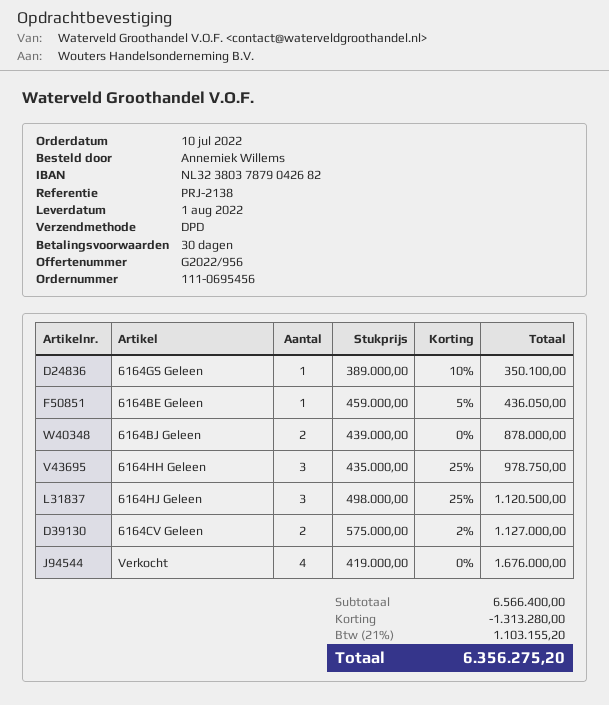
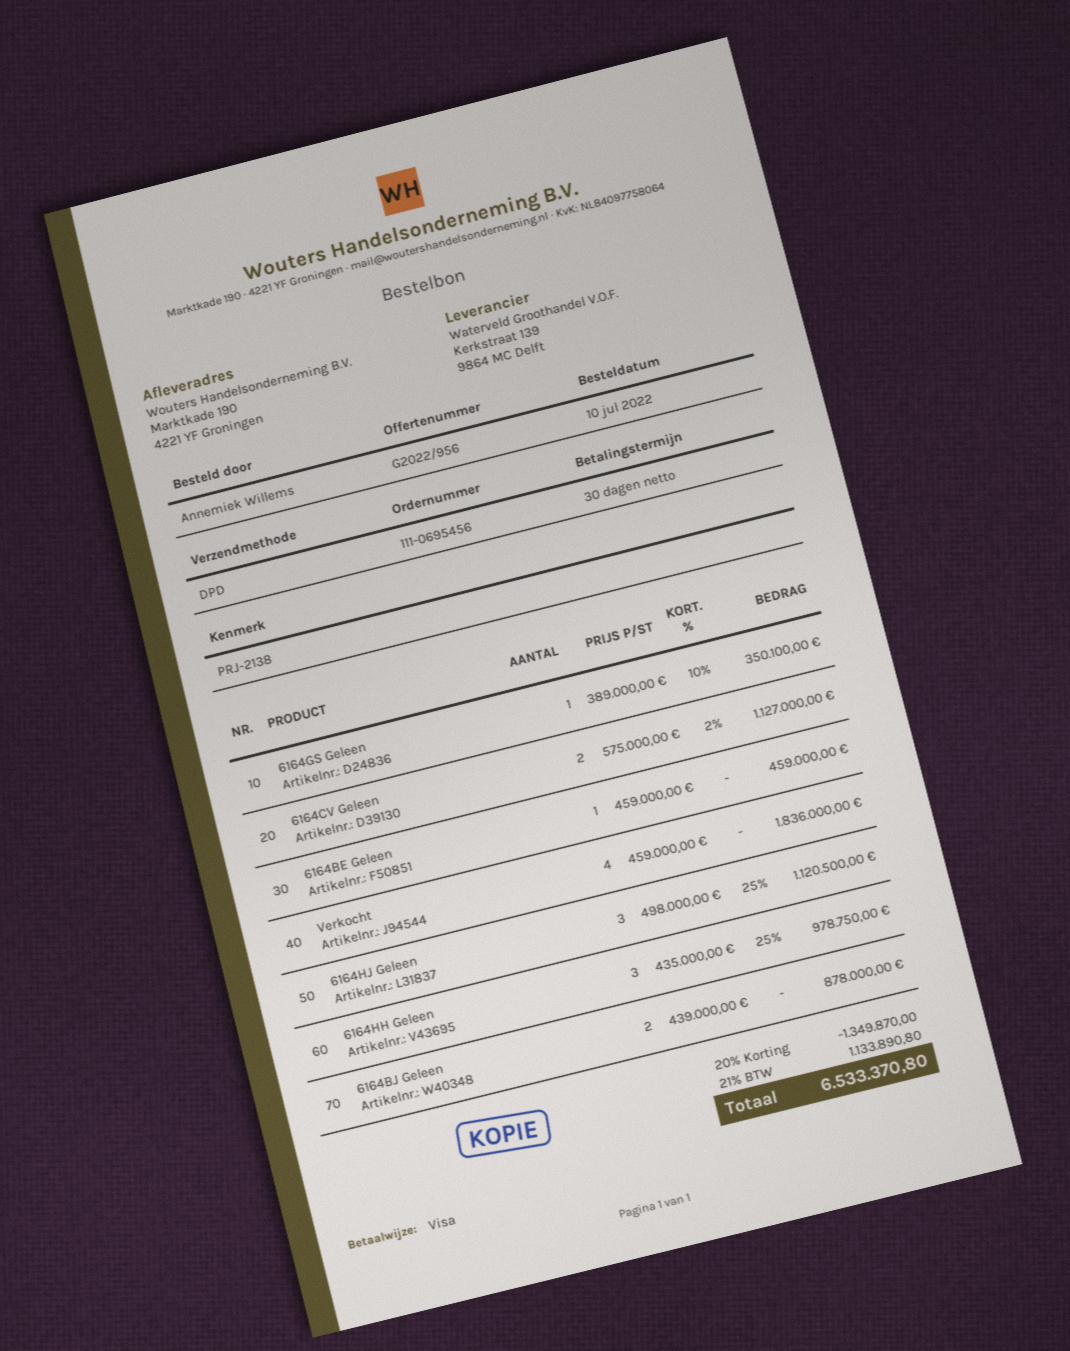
6164BE Geleen: 1 x 459000.00 - 5% = 436050.00 -> 1 x 459000.00 = 459000.00
Verkocht: 4 x 419000.00 = 1676000.00 -> 4 x 459000.00 = 1836000.00
discount: 1313280.00 -> 1349870.00
tax: 21% = 1103155.20 -> 21% = 1133890.80
total: 6356275.20 -> 6533370.80

